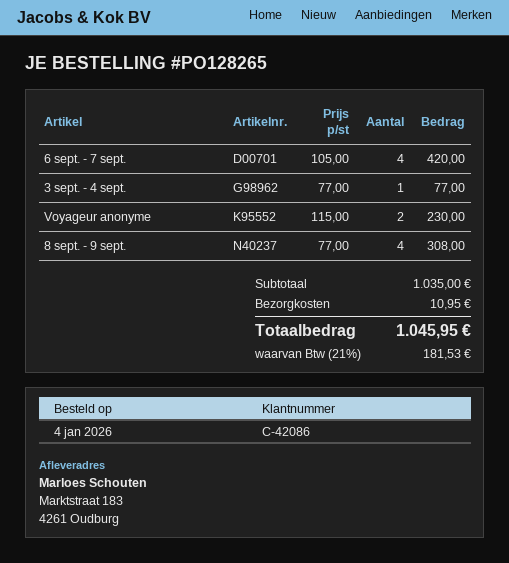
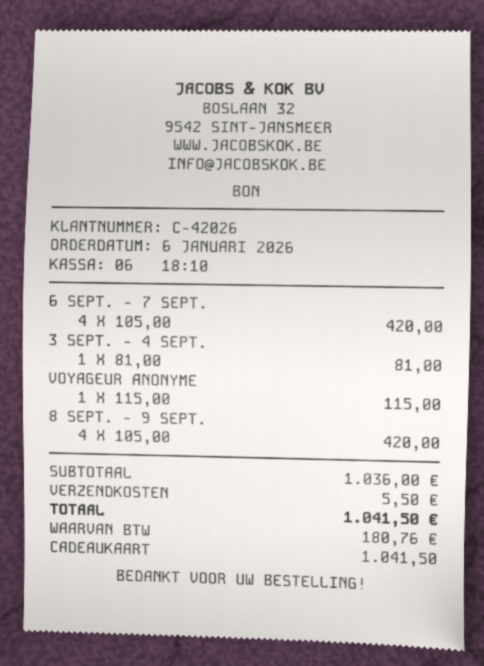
order date: 2026-01-04 -> 2026-01-06
customer number: C-42086 -> C-42026
3 sept. - 4 sept.: 1 x 77.00 = 77.00 -> 1 x 81.00 = 81.00
Voyageur anonyme: 2 x 115.00 = 230.00 -> 1 x 115.00 = 115.00
8 sept. - 9 sept.: 4 x 77.00 = 308.00 -> 4 x 105.00 = 420.00
subtotal: 1035.00 -> 1036.00
shipping: 10.95 -> 5.50
tax: 181.53 -> 180.76
total: 1045.95 -> 1041.50

